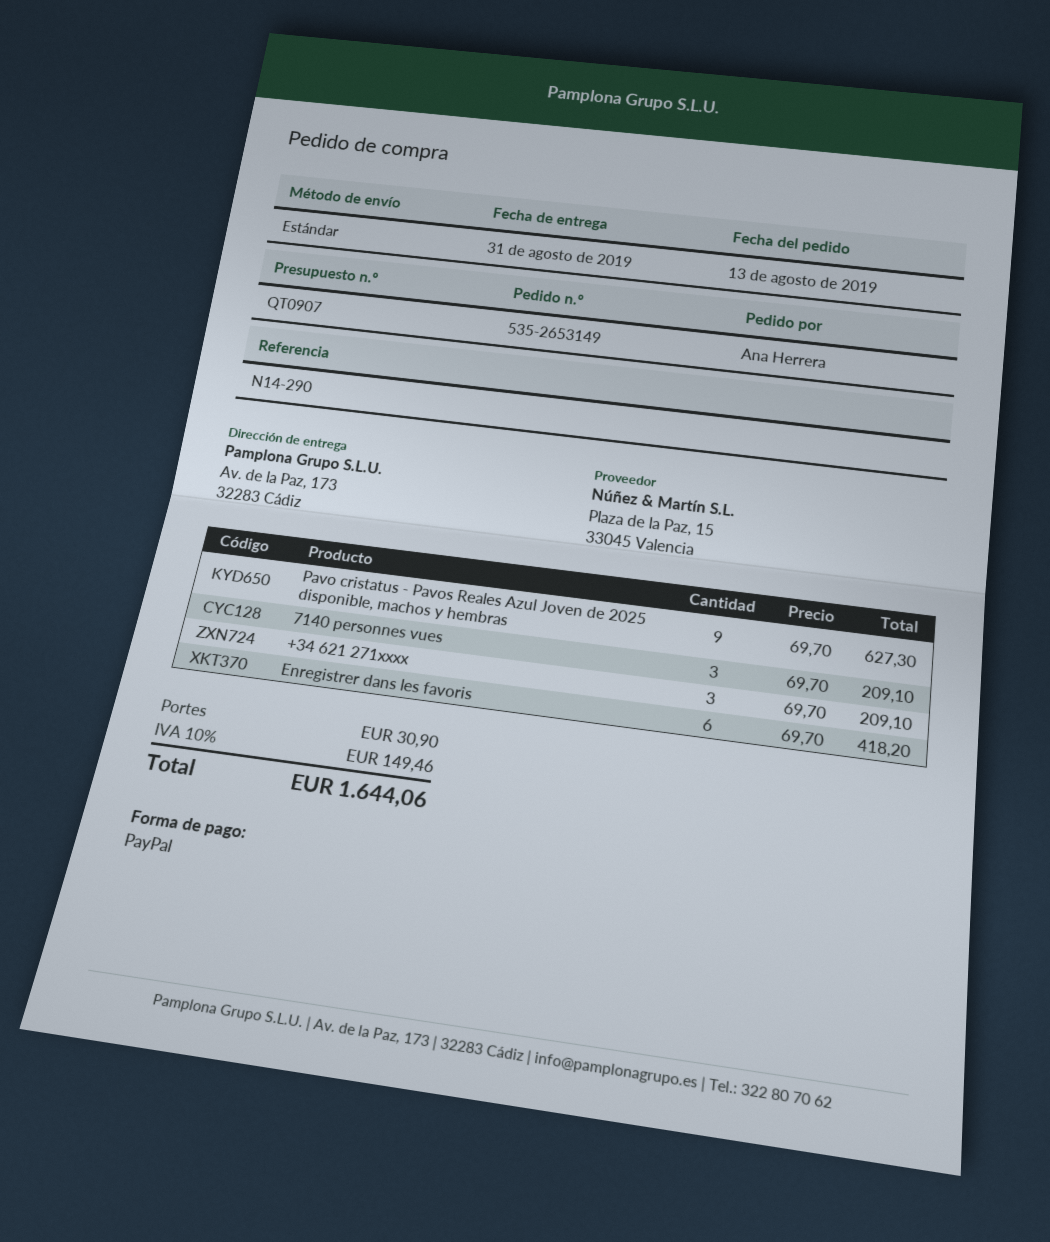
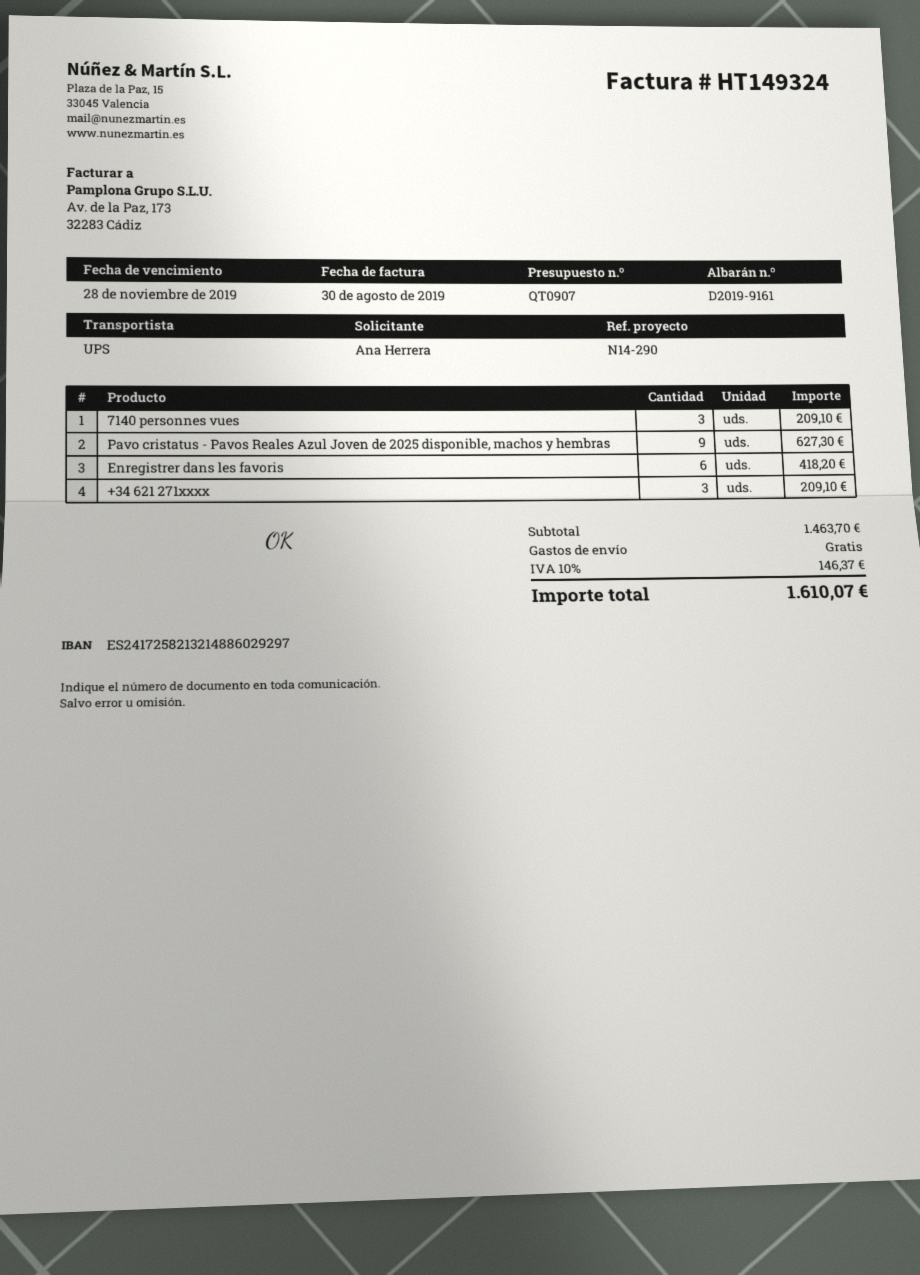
shipping method: standard -> UPS
shipping: 30.90 -> 0.00
tax: 10% = 149.46 -> 10% = 146.37
total: 1644.06 -> 1610.07

